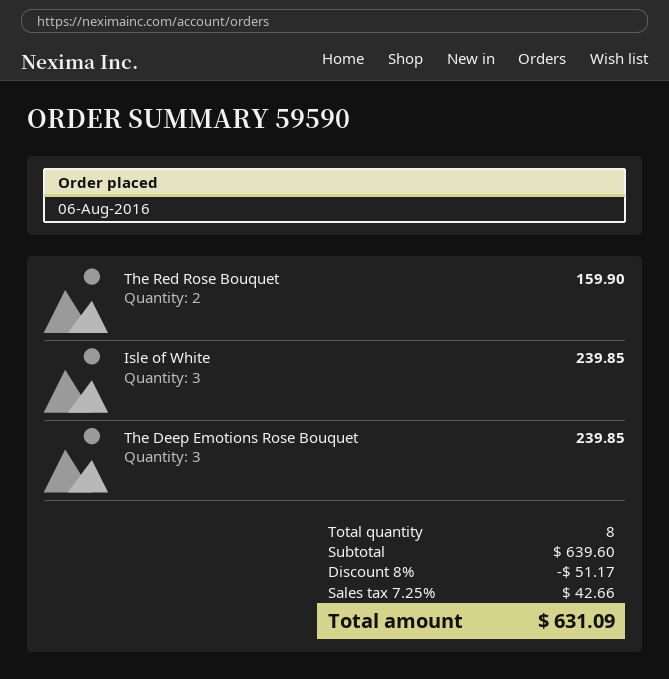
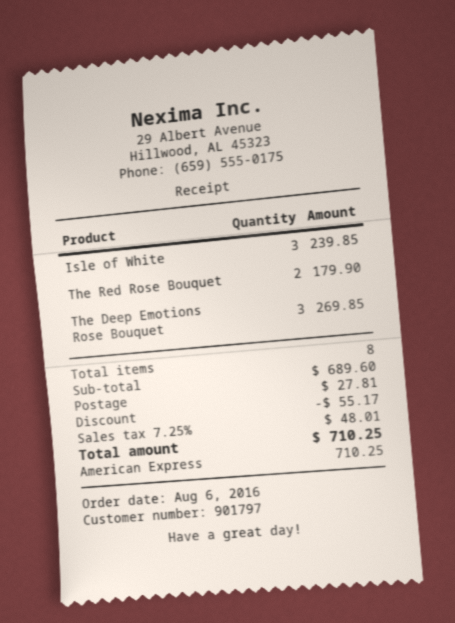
The Red Rose Bouquet: 2 for 159.90 -> 2 for 179.90
The Deep Emotions Rose Bouquet: 3 for 239.85 -> 3 for 269.85
subtotal: 639.60 -> 689.60
discount: 51.17 -> 55.17
shipping: none -> 27.81
tax: 7.25% = 42.66 -> 7.25% = 48.01
total: 631.09 -> 710.25

